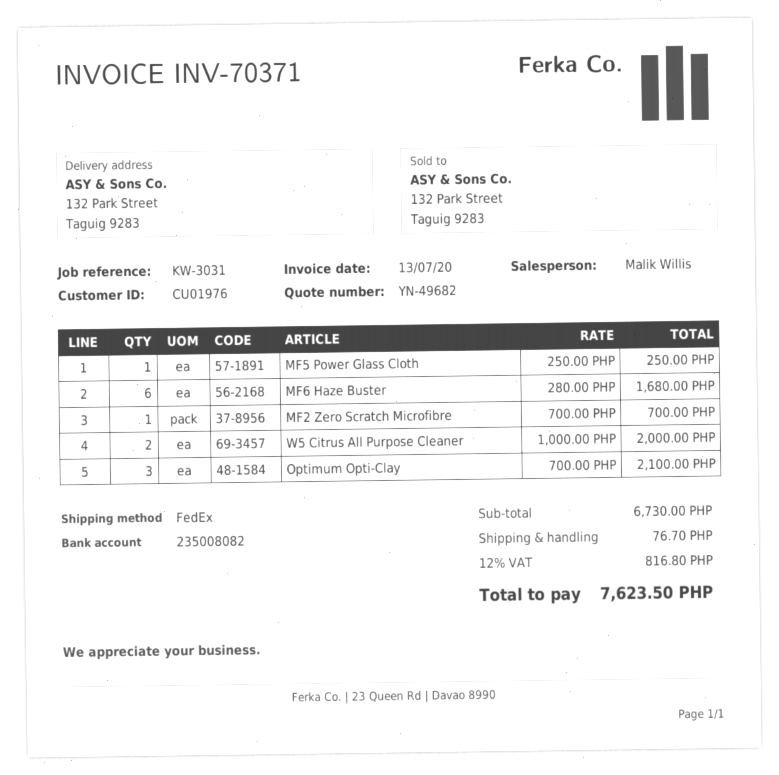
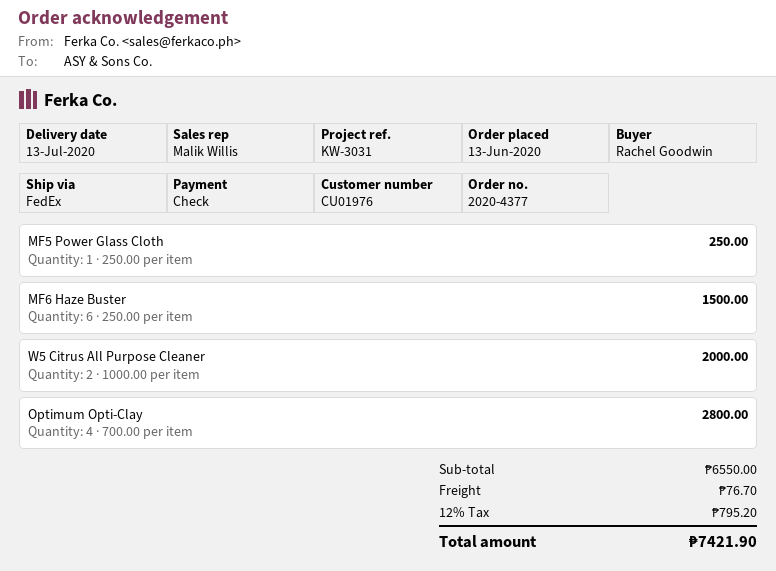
MF6 Haze Buster: 6 x 280.00 = 1680.00 -> 6 x 250.00 = 1500.00
MF2 Zero Scratch Microfibre: 1 x 700.00 = 700.00 -> none
Optimum Opti-Clay: 3 x 700.00 = 2100.00 -> 4 x 700.00 = 2800.00
subtotal: 6730.00 -> 6550.00
tax: 12% = 816.80 -> 12% = 795.20
total: 7623.50 -> 7421.90

